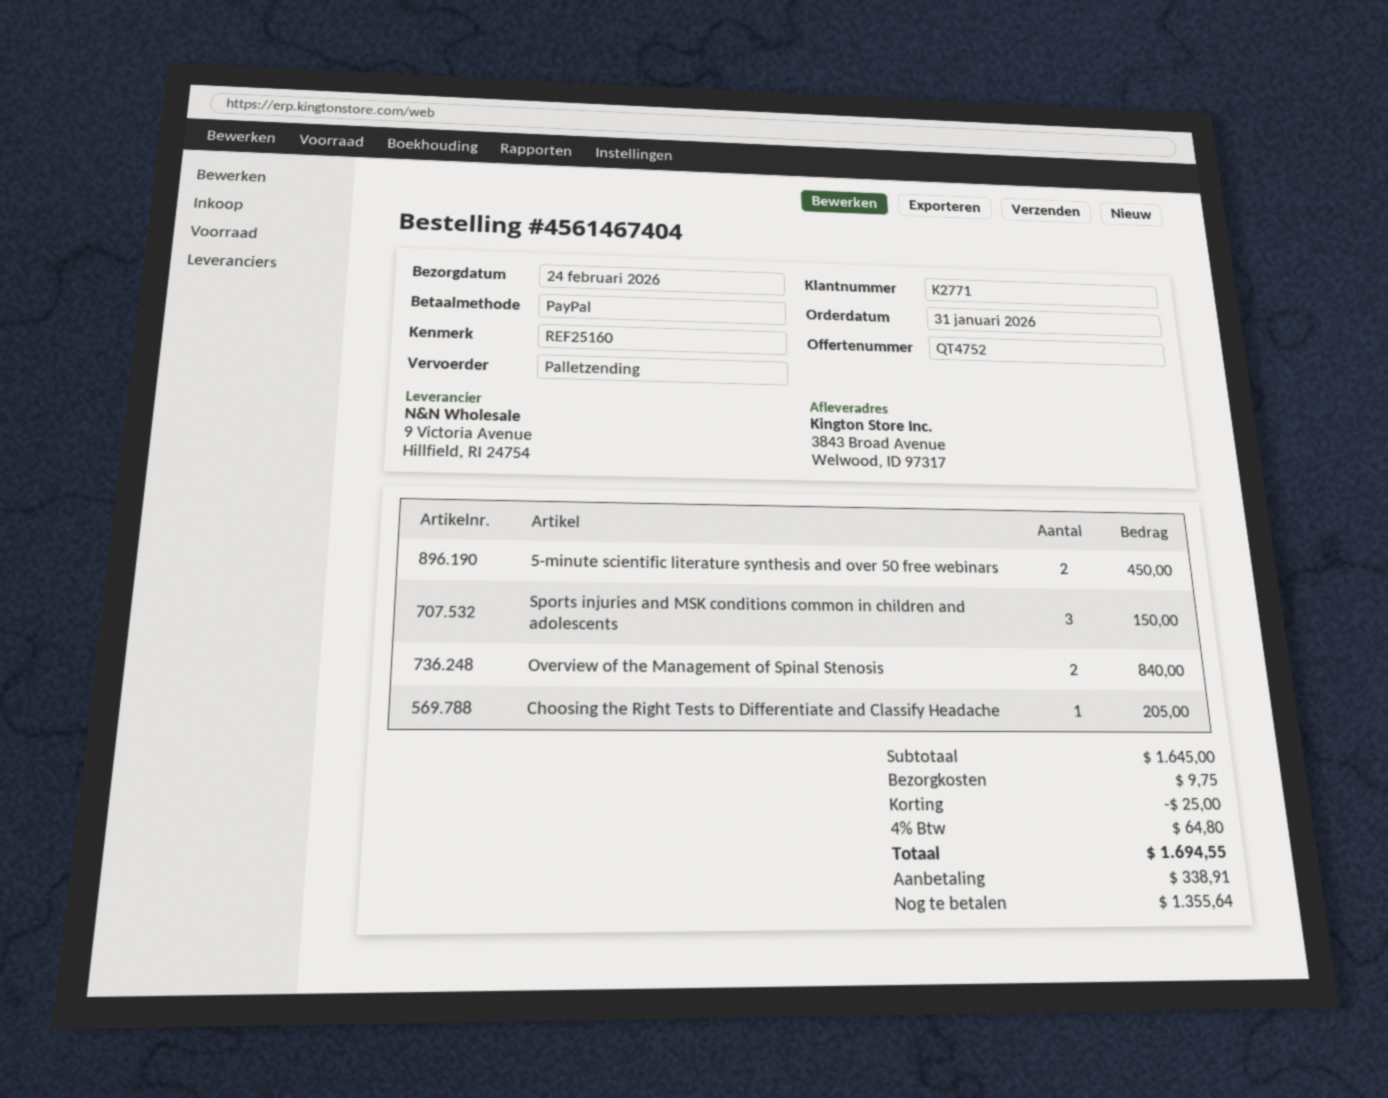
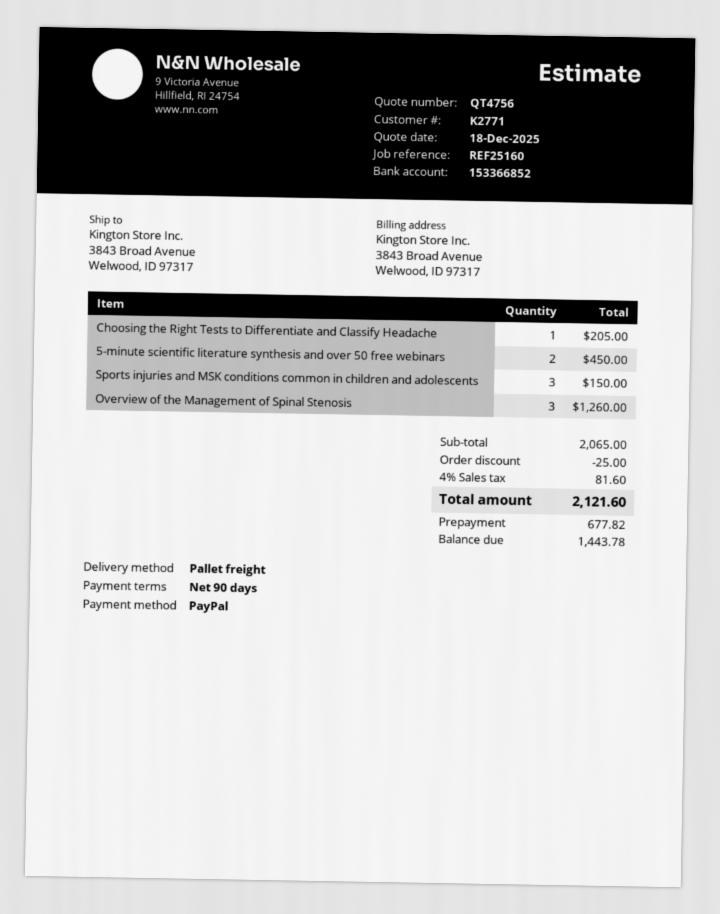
quote number: QT4752 -> QT4756
Overview of the Management of Spinal Stenosis: 2 for 840.00 -> 3 for 1260.00
subtotal: 1645.00 -> 2065.00
shipping: 9.75 -> none
tax: 4% = 64.80 -> 4% = 81.60
total: 1694.55 -> 2121.60
deposit: 338.91 -> 677.82
balance: 1355.64 -> 1443.78

